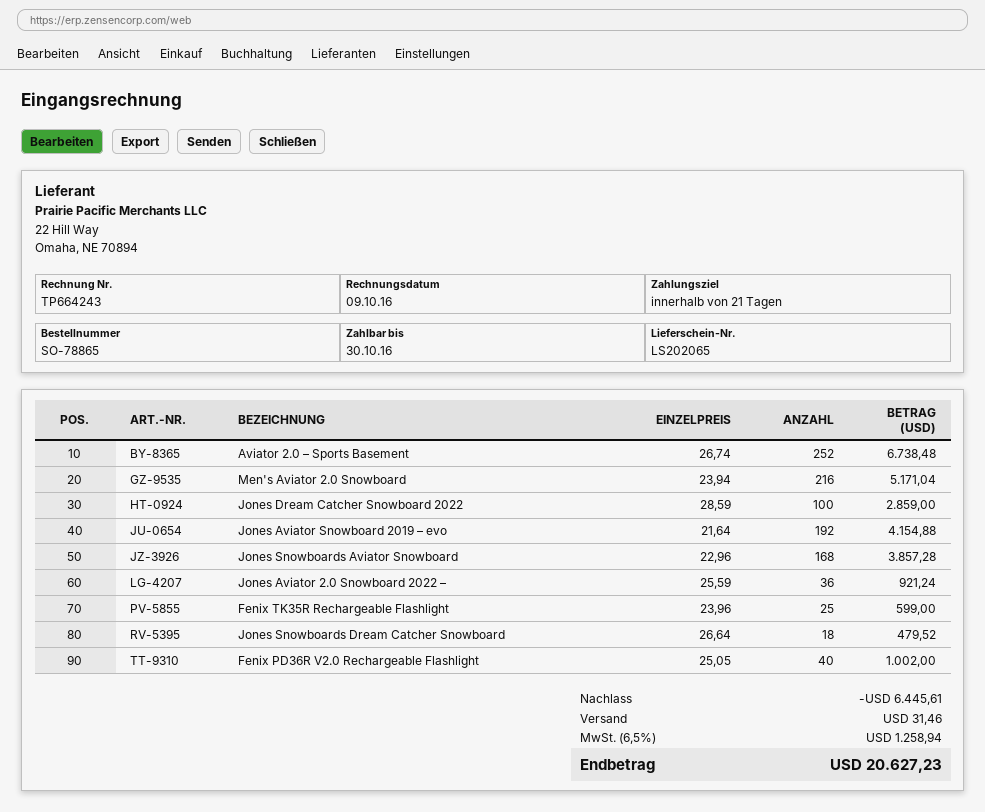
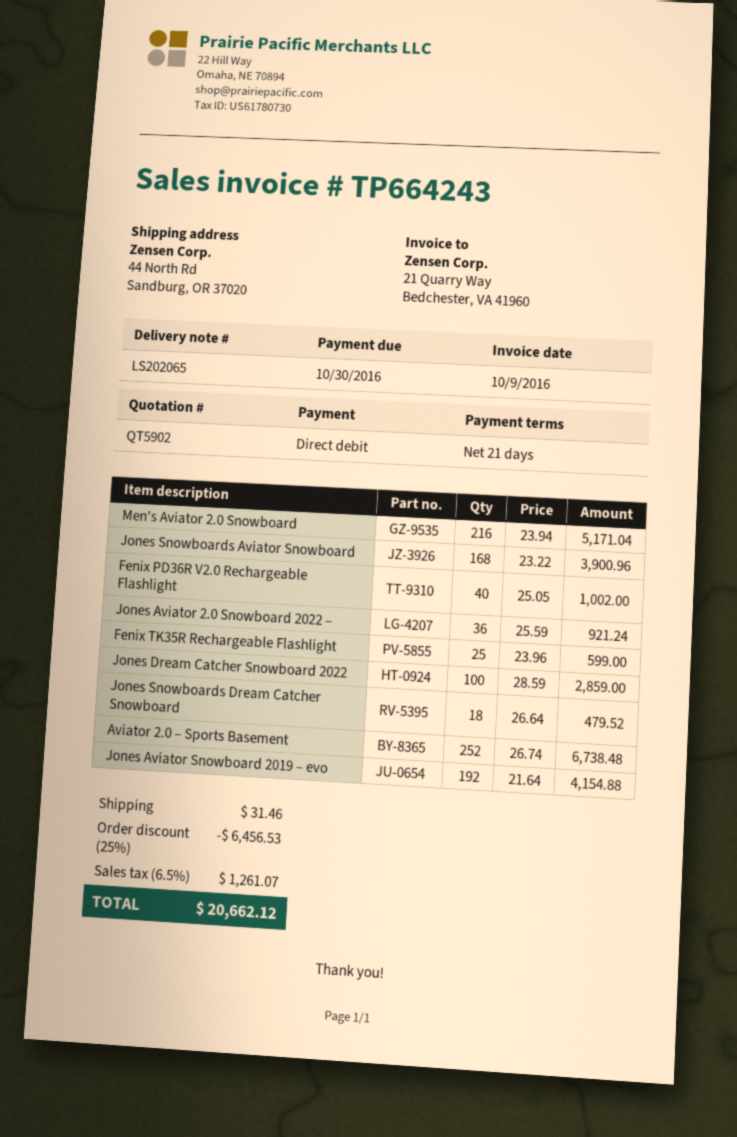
Jones Snowboards Aviator Snowboard: 168 x 22.96 = 3857.28 -> 168 x 23.22 = 3900.96
discount: 6445.61 -> 6456.53
tax: 6.5% = 1258.94 -> 6.5% = 1261.07
total: 20627.23 -> 20662.12

